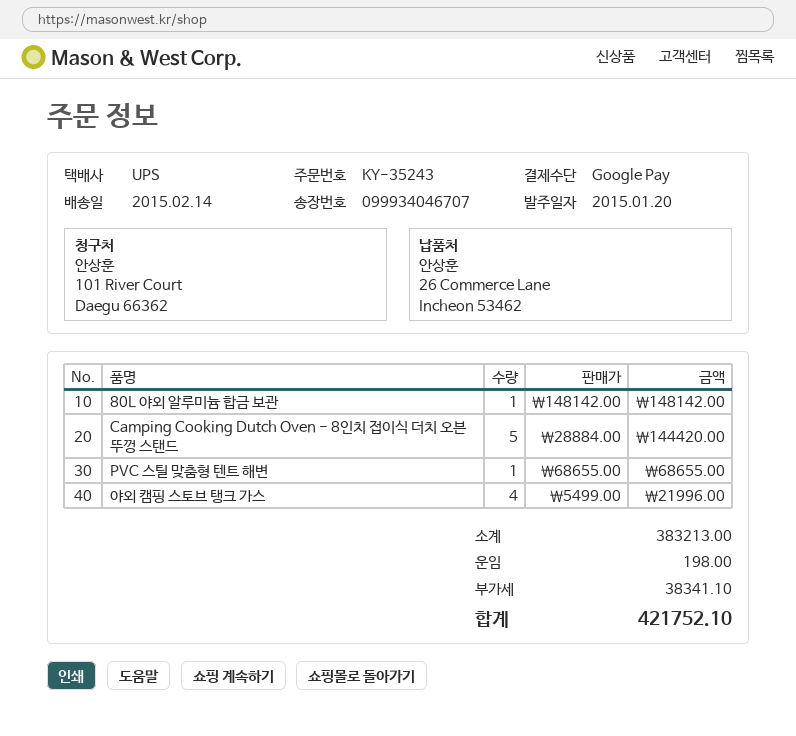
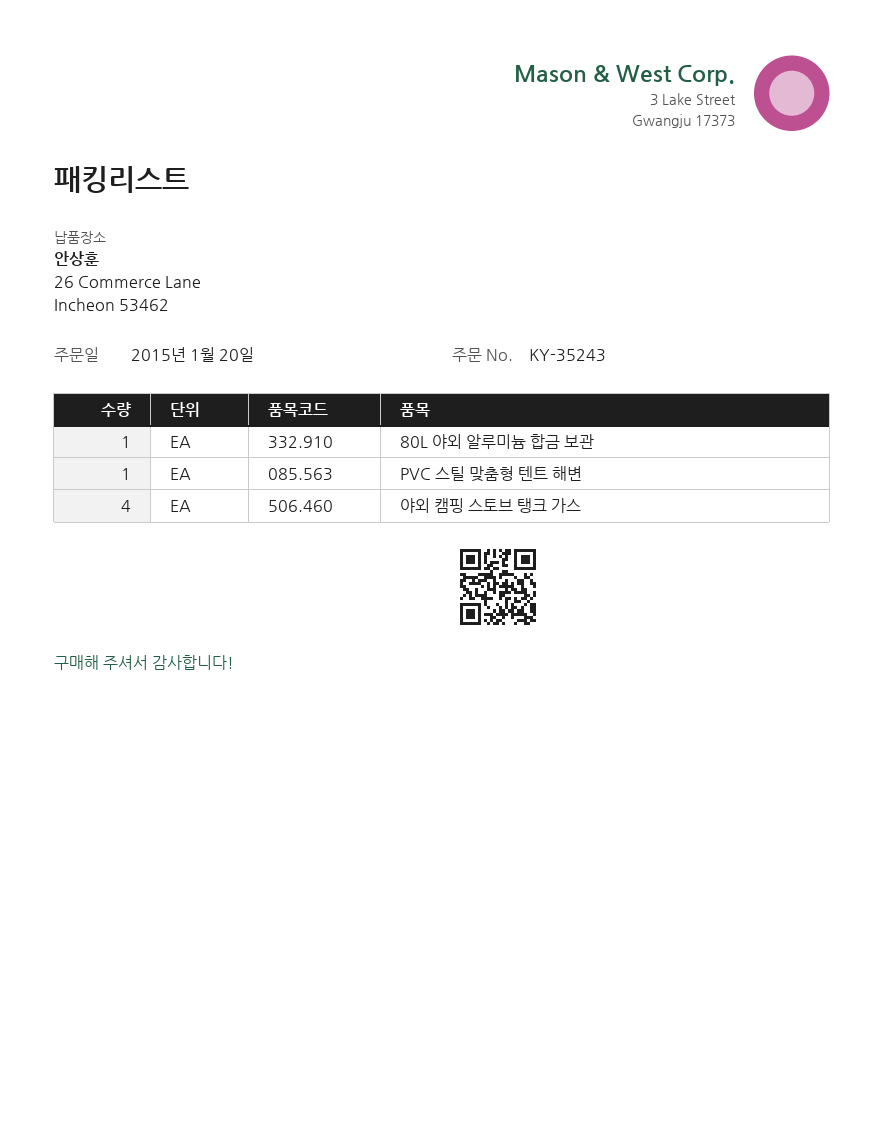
Camping Cooking Dutch Oven - 8인치 접이식 더치 오븐 뚜껑 스탠드: 5 -> none

